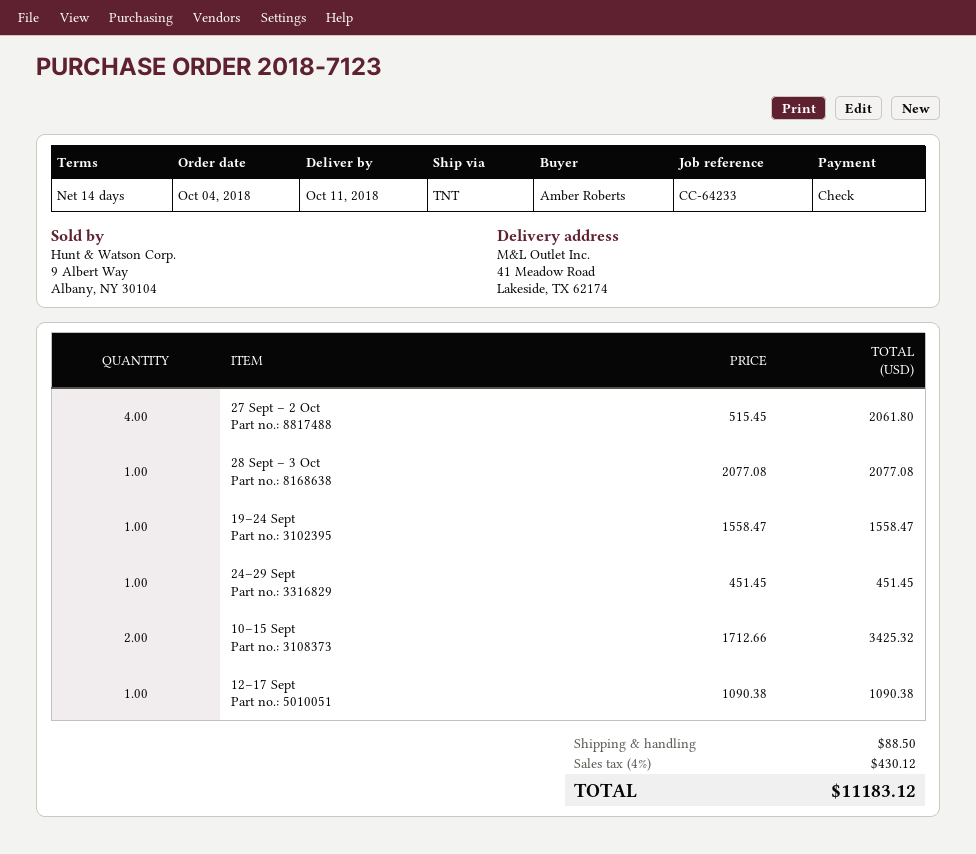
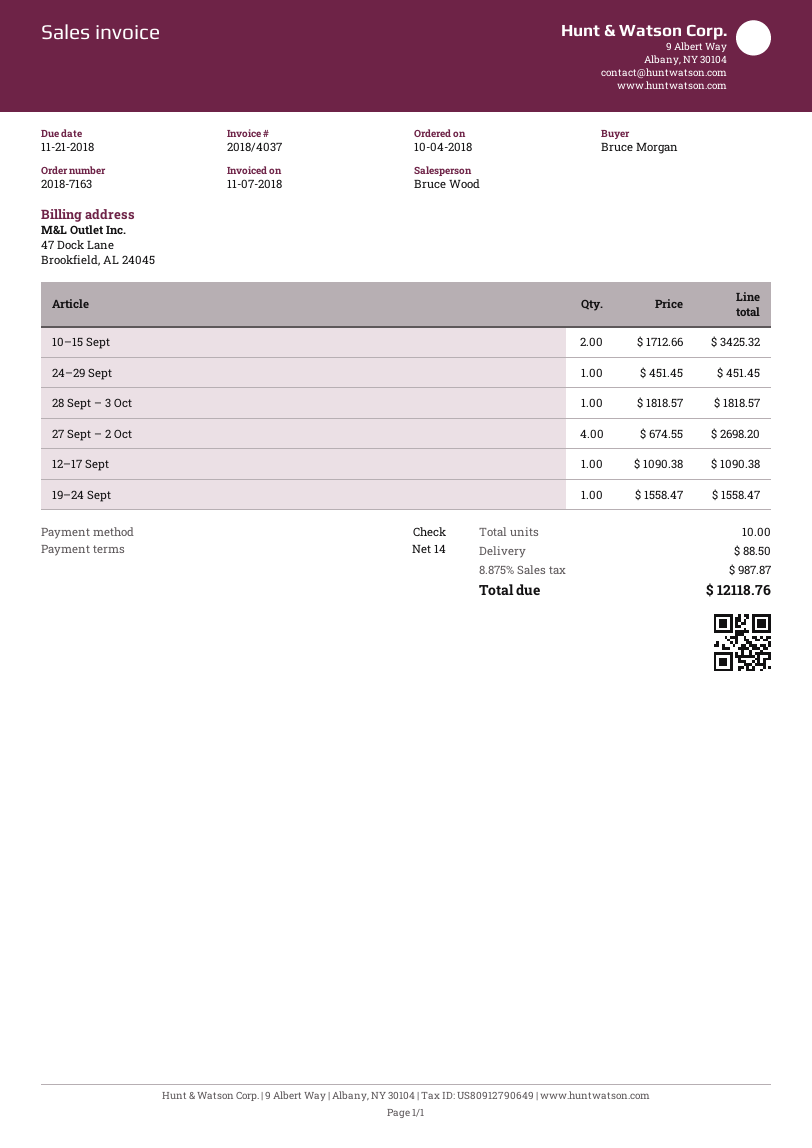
order number: 2018-7123 -> 2018-7163
ordered by: Amber Roberts -> Bruce Morgan
27 Sept – 2 Oct: 4 x 515.45 = 2061.80 -> 4 x 674.55 = 2698.20
28 Sept – 3 Oct: 1 x 2077.08 = 2077.08 -> 1 x 1818.57 = 1818.57
tax: 4% = 430.12 -> 8.875% = 987.87
total: 11183.12 -> 12118.76

